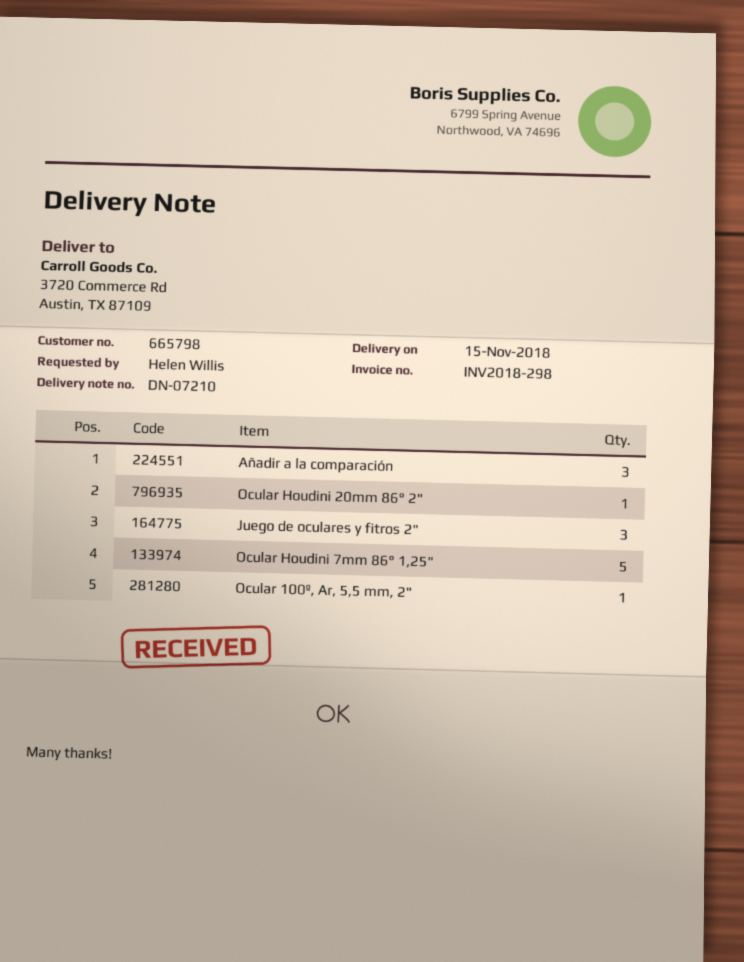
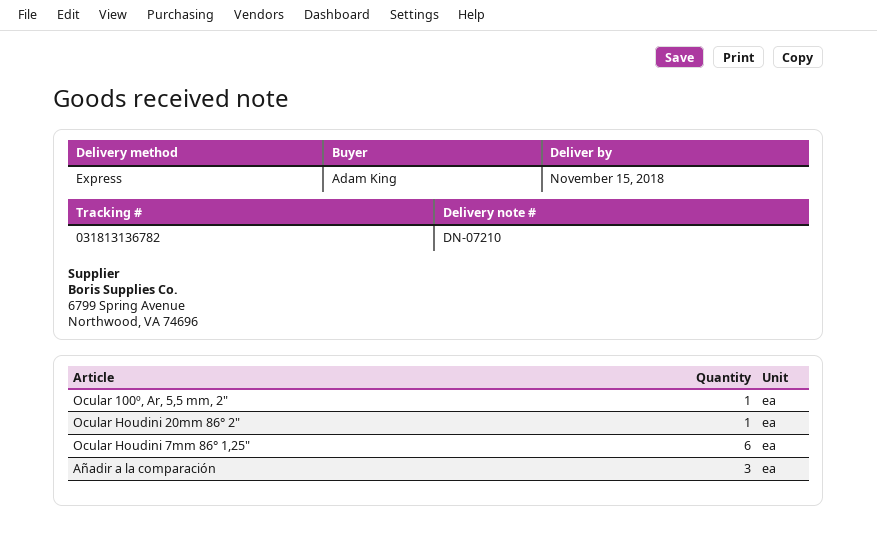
ordered by: Helen Willis -> Adam King
Juego de oculares y fitros 2": 3 -> none
Ocular Houdini 7mm 86° 1,25": 5 -> 6

